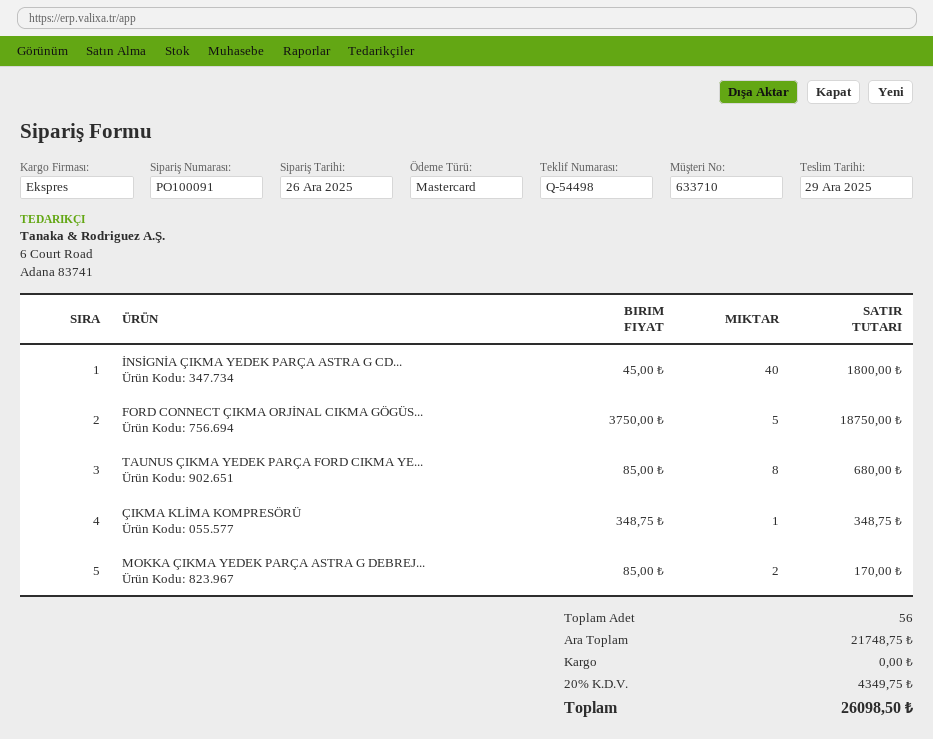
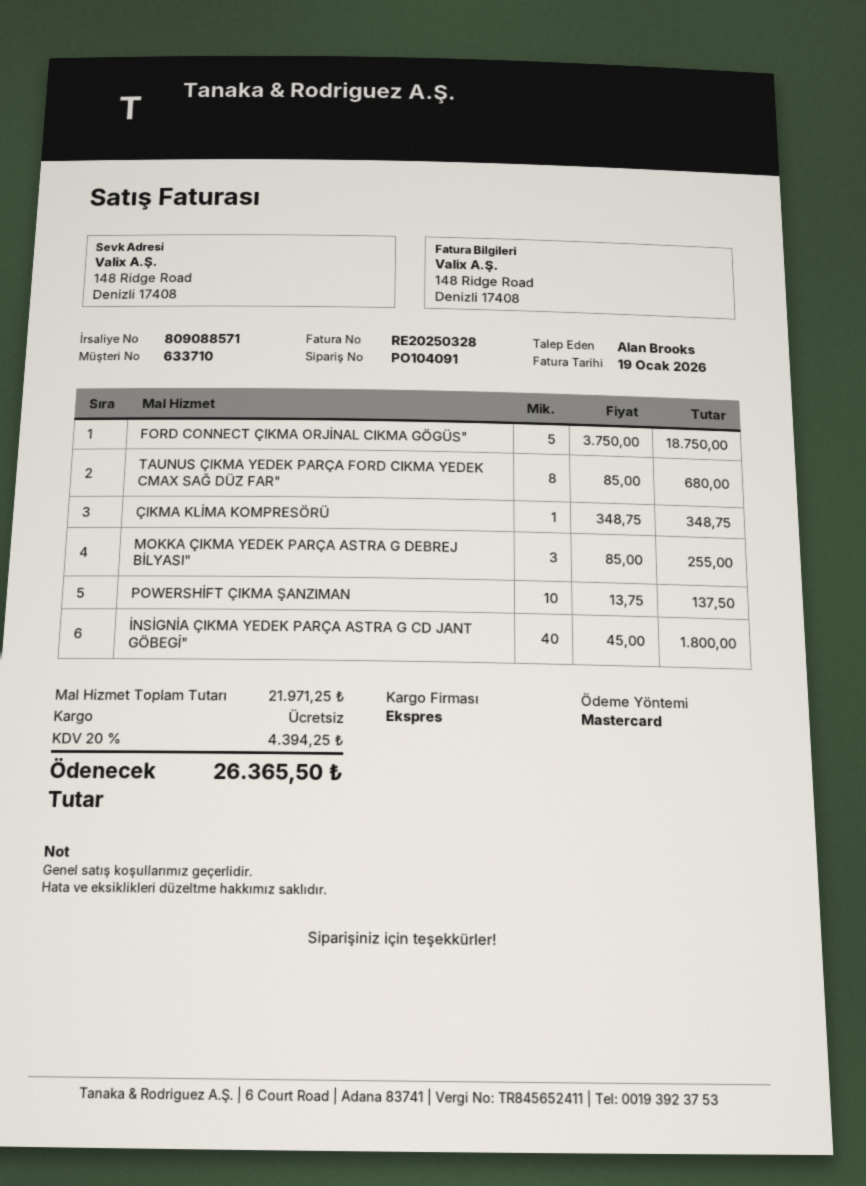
order number: PO100091 -> PO104091
MOKKA ÇIKMA YEDEK PARÇA ASTRA G DEBREJ...: 2 x 85.00 = 170.00 -> 3 x 85.00 = 255.00
POWERSHİFT ÇIKMA ŞANZIMAN: none -> 10 x 13.75 = 137.50
subtotal: 21748.75 -> 21971.25
tax: 20% = 4349.75 -> 20% = 4394.25
total: 26098.50 -> 26365.50

